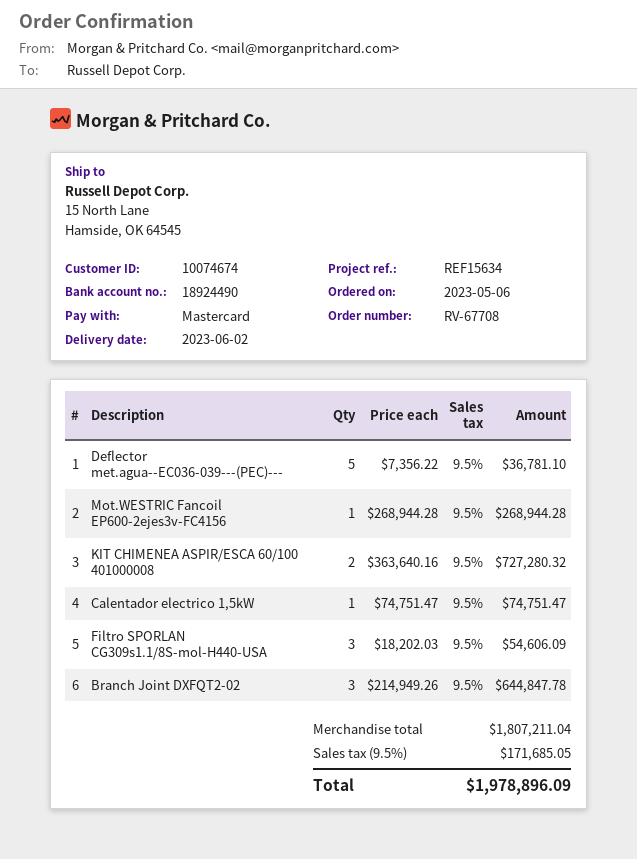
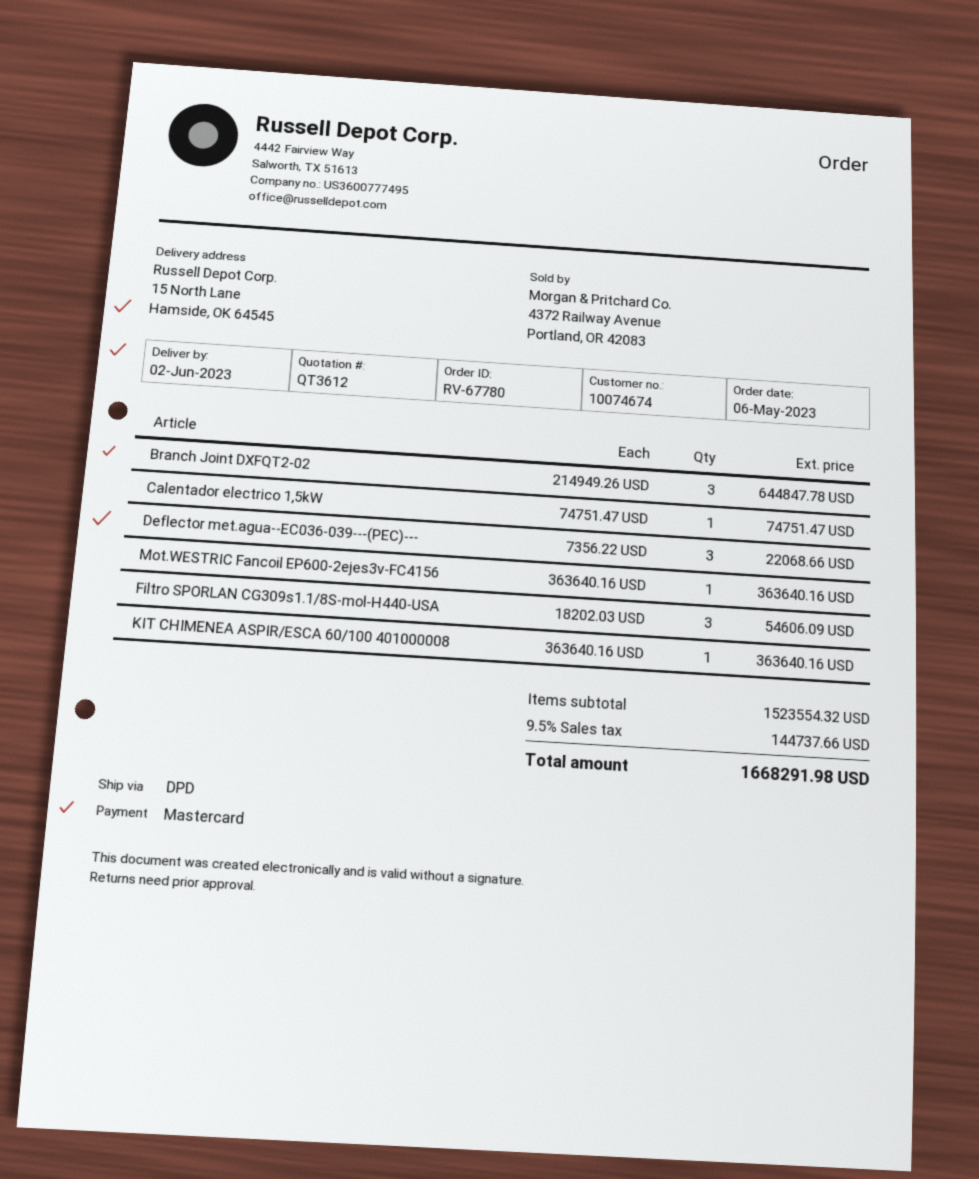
order number: RV-67708 -> RV-67780
Deflector met.agua--EC036-039---(PEC)---: 5 x 7356.22 = 36781.10 -> 3 x 7356.22 = 22068.66
Mot.WESTRIC Fancoil EP600-2ejes3v-FC4156: 1 x 268944.28 = 268944.28 -> 1 x 363640.16 = 363640.16
KIT CHIMENEA ASPIR/ESCA 60/100 401000008: 2 x 363640.16 = 727280.32 -> 1 x 363640.16 = 363640.16
subtotal: 1807211.04 -> 1523554.32
tax: 9.5% = 171685.05 -> 9.5% = 144737.66
total: 1978896.09 -> 1668291.98

